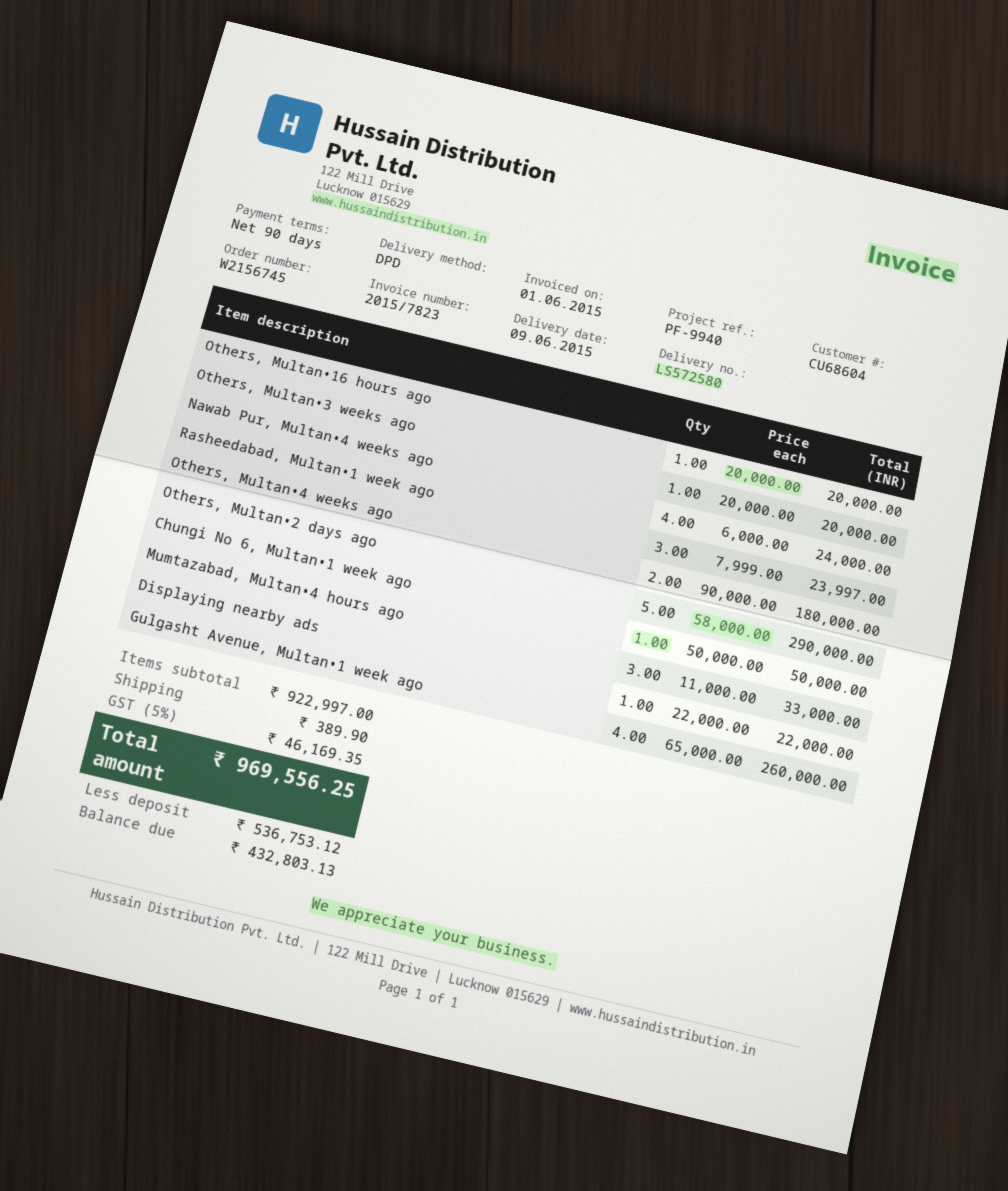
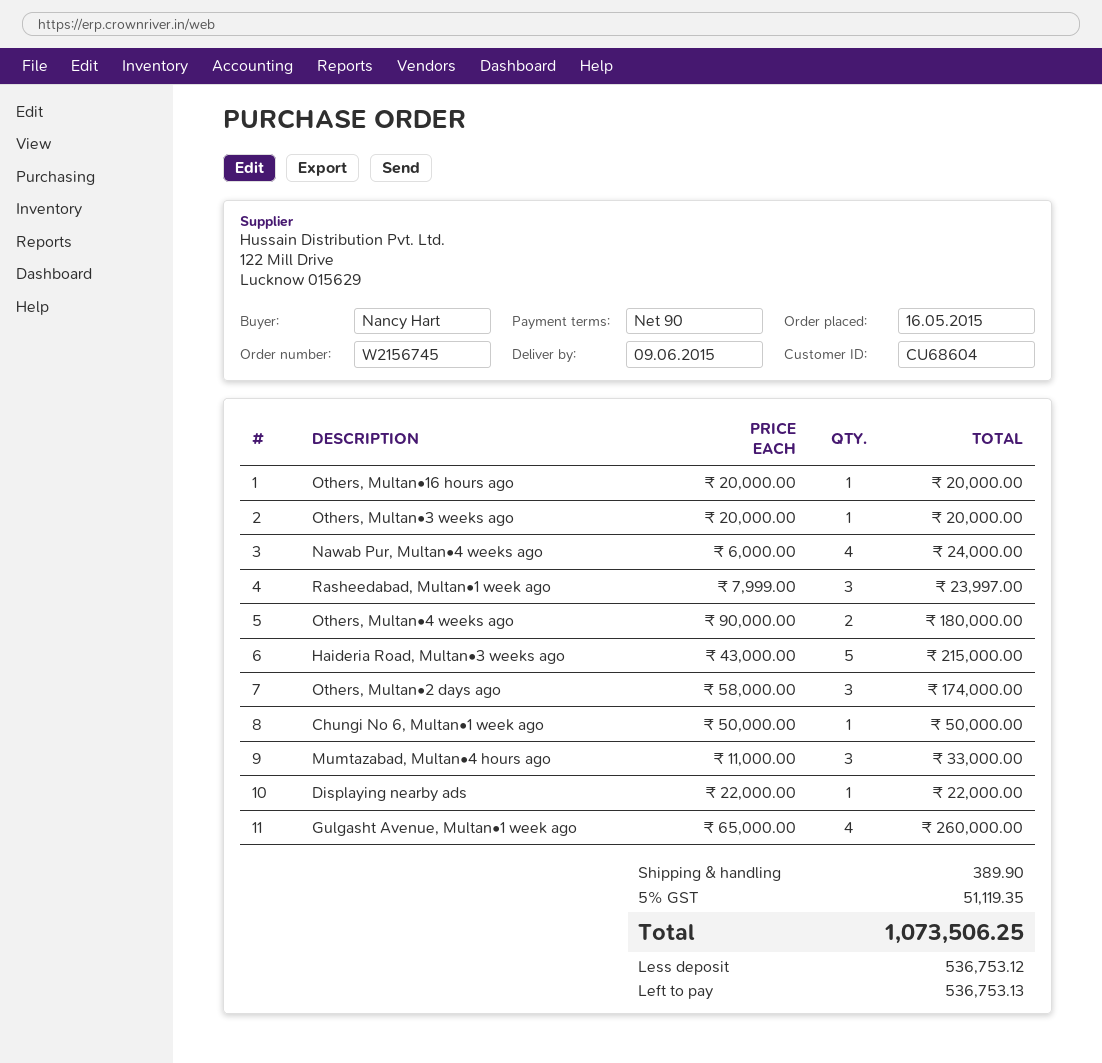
Others, Multan•2 days ago: 5 x 58000.00 = 290000.00 -> 3 x 58000.00 = 174000.00
Haideria Road, Multan•3 weeks ago: none -> 5 x 43000.00 = 215000.00
tax: 5% = 46169.35 -> 5% = 51119.35
total: 969556.25 -> 1073506.25
balance: 432803.13 -> 536753.13

